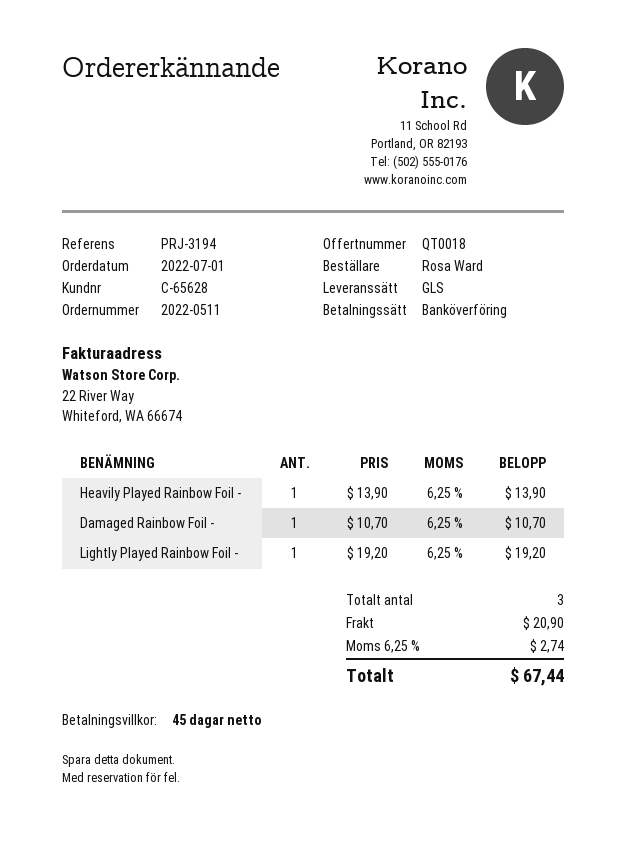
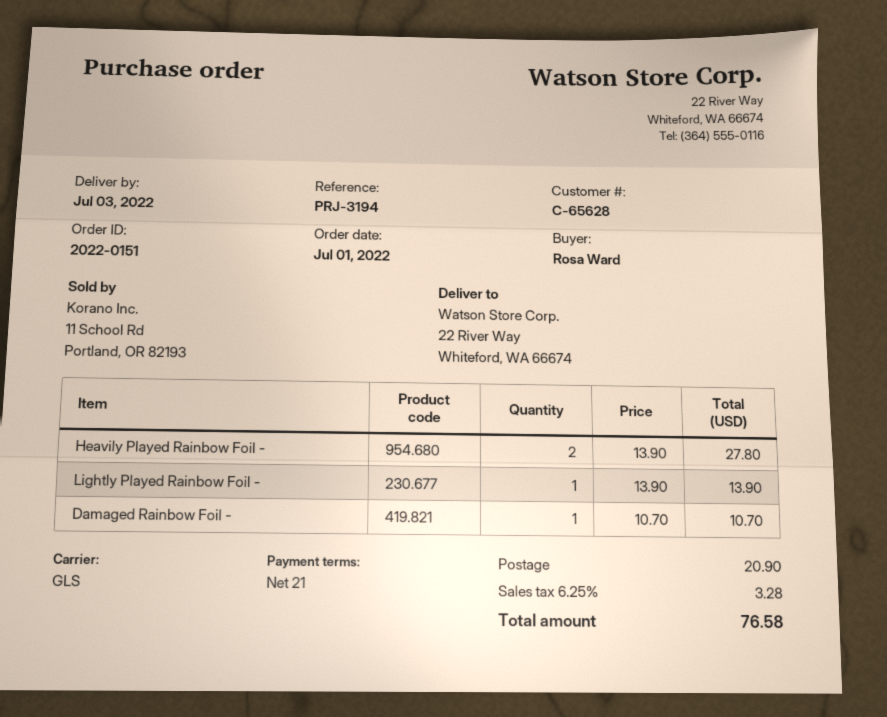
order number: 2022-0511 -> 2022-0151
payment terms: 45 days -> 21 days
Heavily Played Rainbow Foil -: 1 x 13.90 = 13.90 -> 2 x 13.90 = 27.80
Lightly Played Rainbow Foil -: 1 x 19.20 = 19.20 -> 1 x 13.90 = 13.90
tax: 6.25% = 2.74 -> 6.25% = 3.28
total: 67.44 -> 76.58

